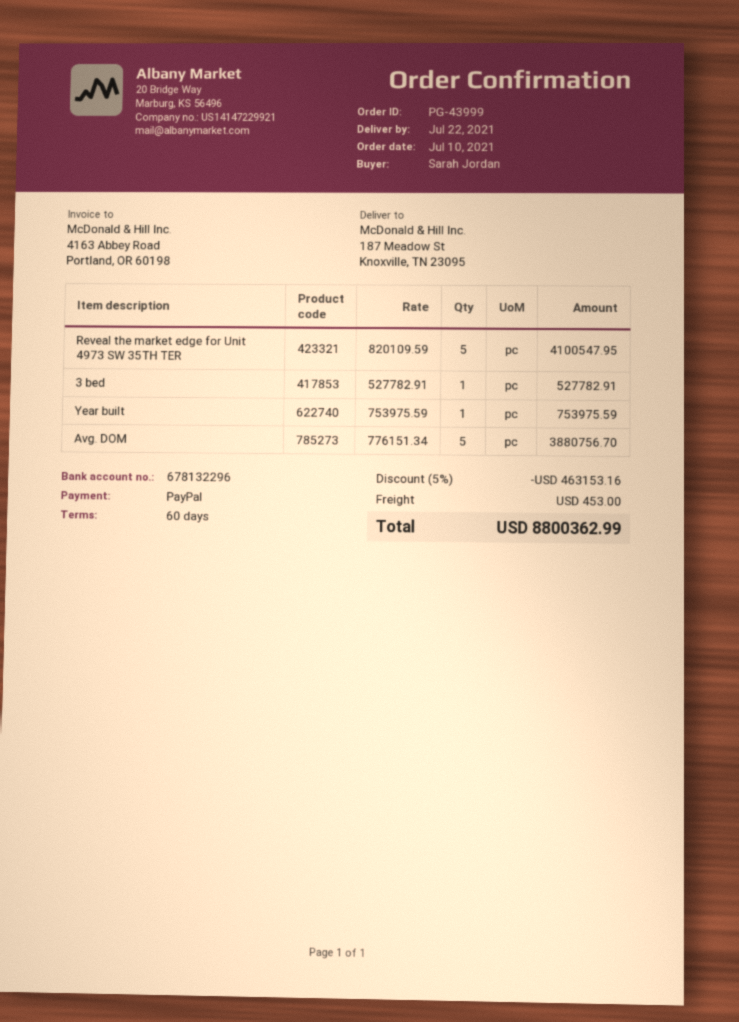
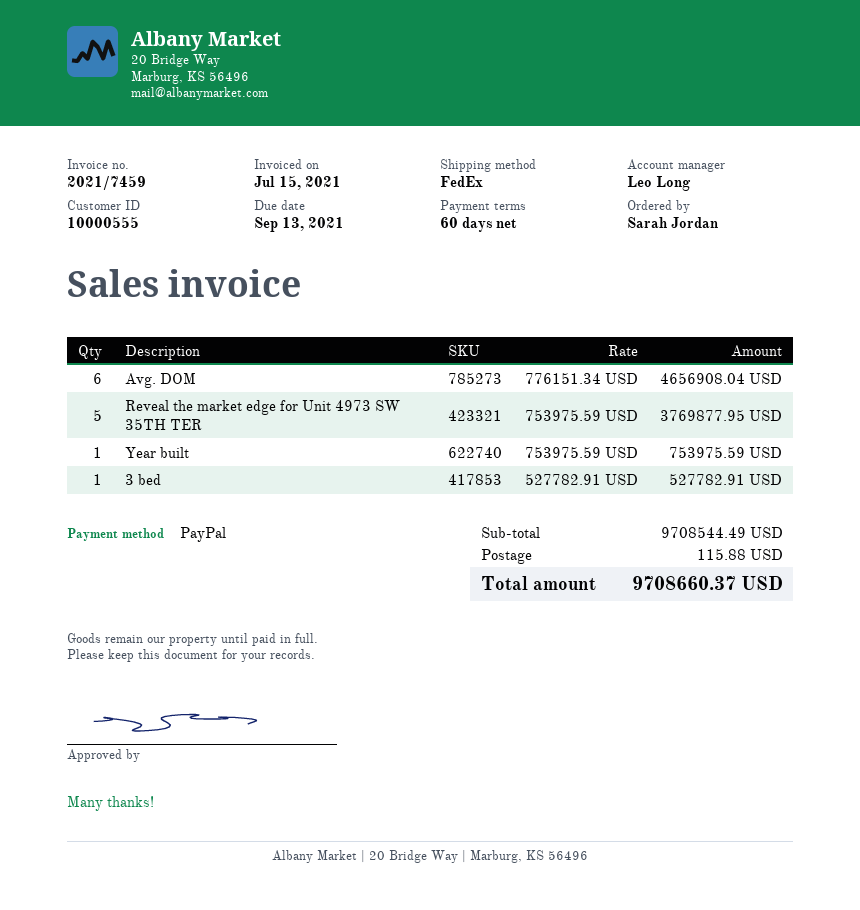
Reveal the market edge for Unit 4973 SW 35TH TER: 5 x 820109.59 = 4100547.95 -> 5 x 753975.59 = 3769877.95
Avg. DOM: 5 x 776151.34 = 3880756.70 -> 6 x 776151.34 = 4656908.04
discount: 5% = 463153.16 -> none
shipping: 453.00 -> 115.88
total: 8800362.99 -> 9708660.37

